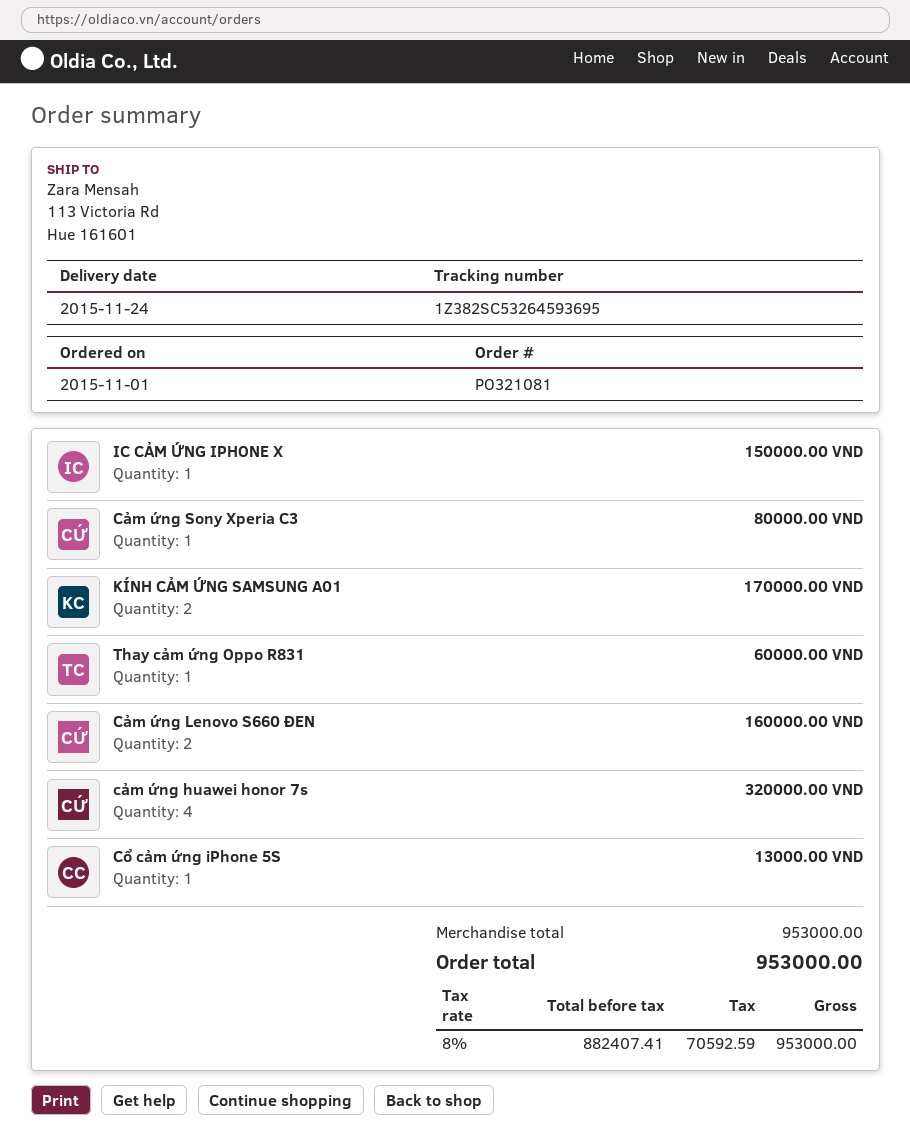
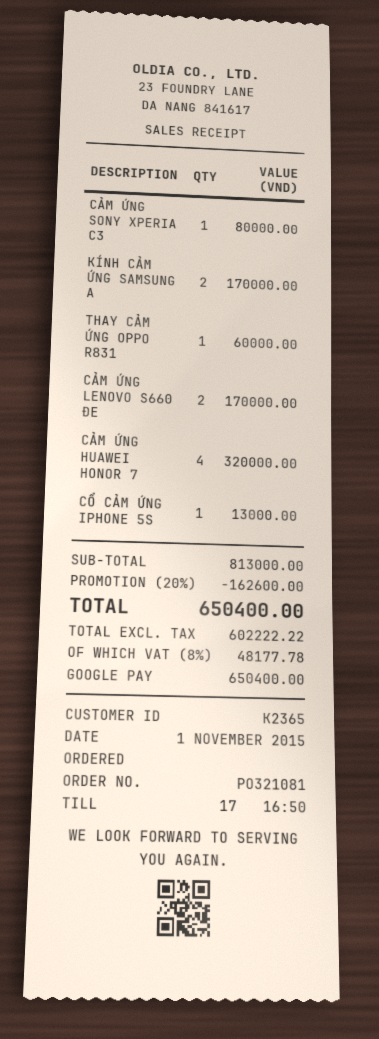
IC CẢM ỨNG IPHONE X: 1 for 150000.00 -> none
Cảm ứng Lenovo S660 ĐEN: 2 for 160000.00 -> 2 for 170000.00
subtotal: 953000.00 -> 813000.00
discount: none -> 20% = 162600.00
net: 882407.41 -> 602222.22
tax: 8% = 70592.59 -> 8% = 48177.78
total: 953000.00 -> 650400.00

